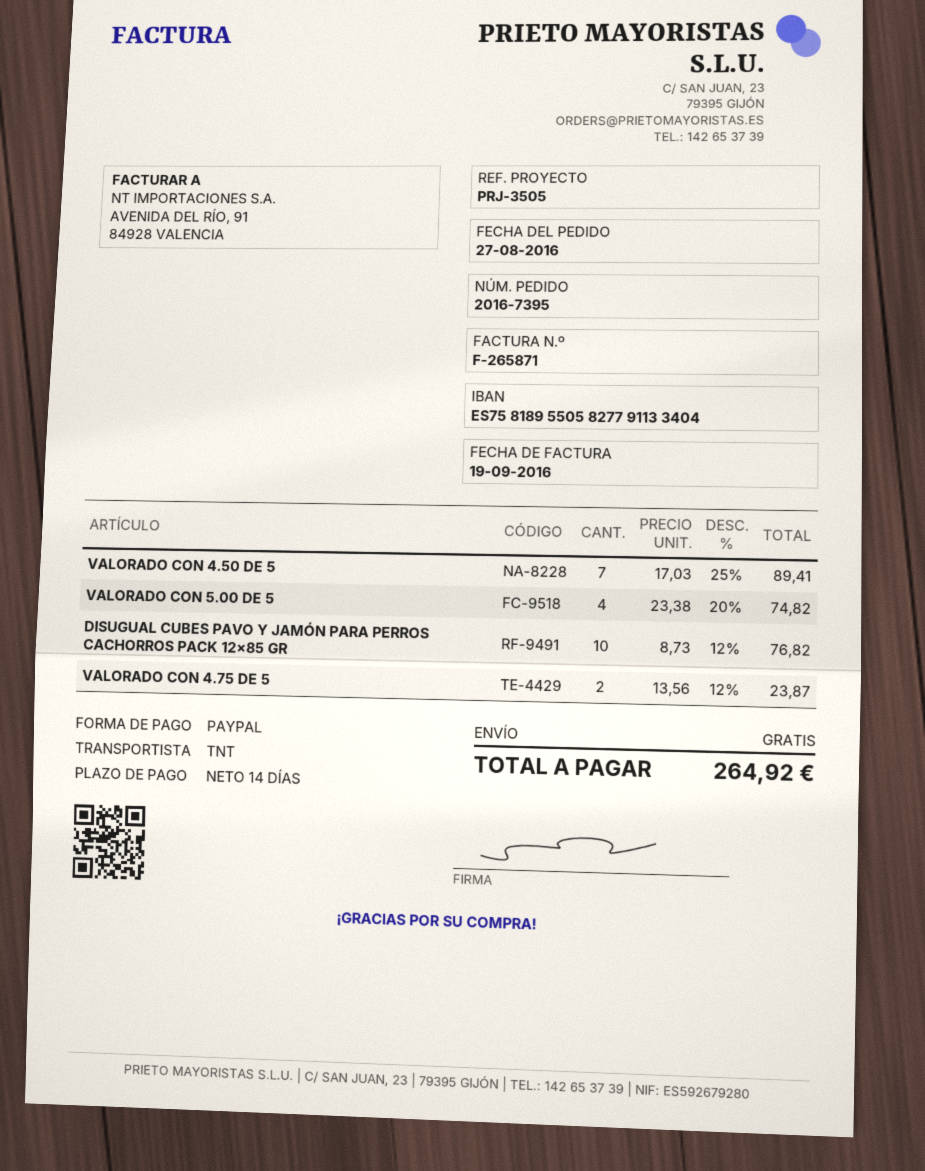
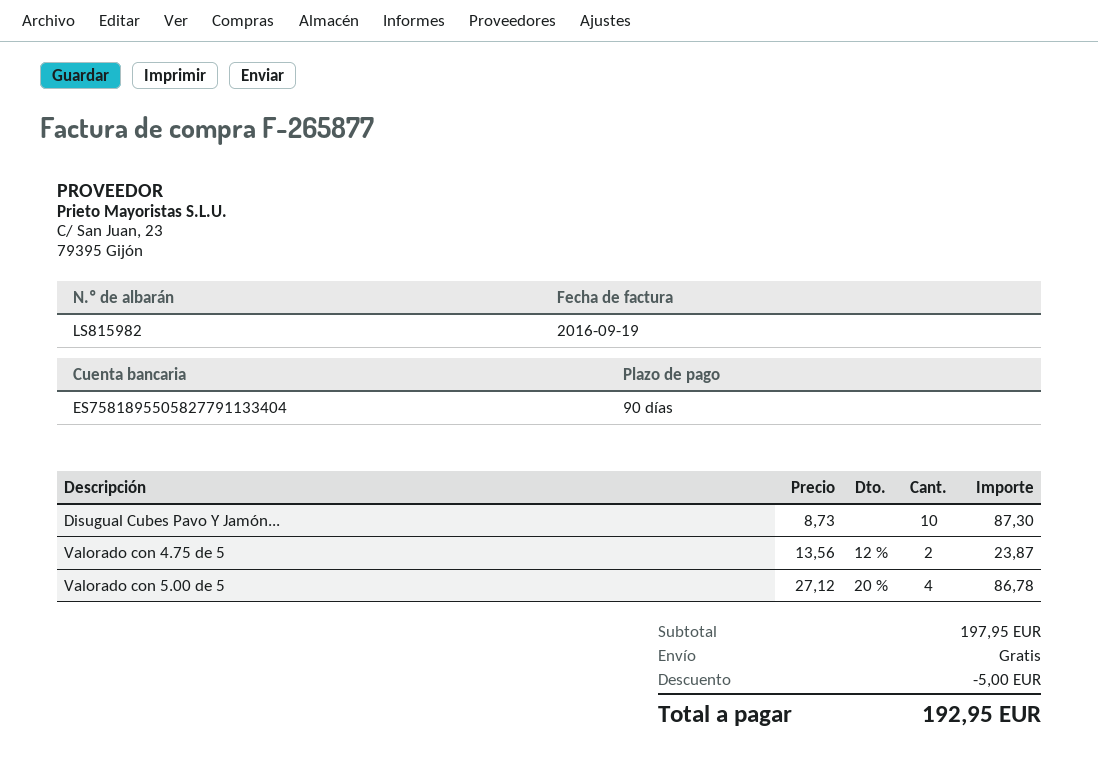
invoice number: F-265871 -> F-265877
payment terms: 14 days -> 90 days
VALORADO CON 4.50 DE 5: 7 x 17.03 - 25% = 89.41 -> none
VALORADO CON 5.00 DE 5: 4 x 23.38 - 20% = 74.82 -> 4 x 27.12 - 20% = 86.78
DISUGUAL CUBES PAVO Y JAMÓN PARA PERROS CACHORROS PACK 12×85 GR: 10 x 8.73 - 12% = 76.82 -> 10 x 8.73 = 87.30
discount: none -> 5.00
total: 264.92 -> 192.95

